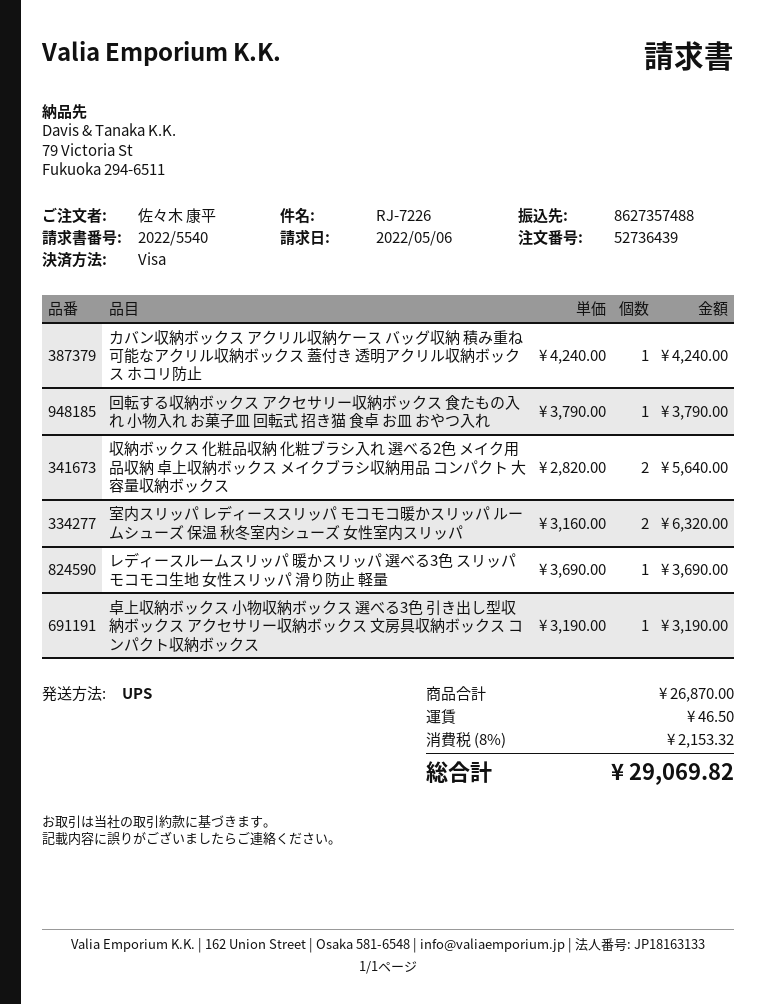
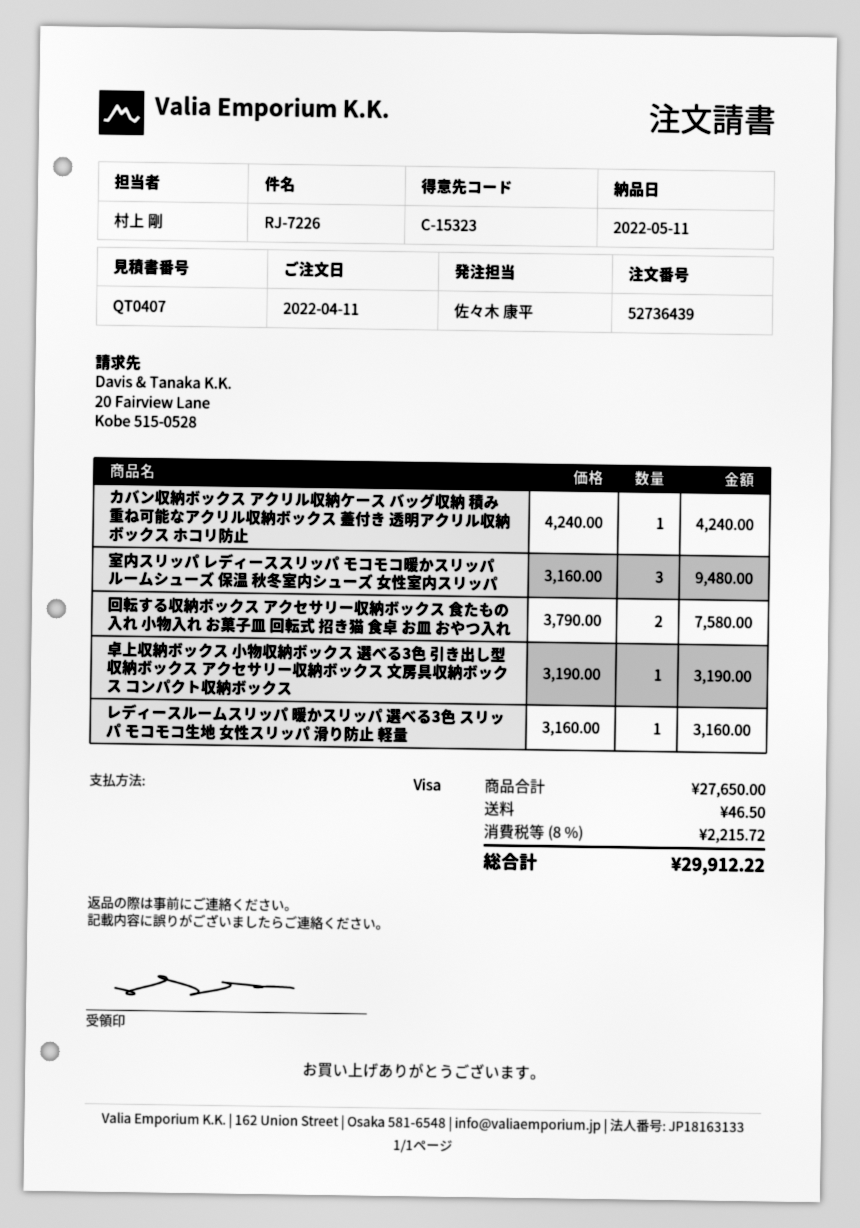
回転する収納ボックス アクセサリー収納ボックス 食たもの入れ 小物入れ お菓子皿 回転式 招き猫 食卓 お皿 おやつ入れ: 1 x 3790.00 = 3790.00 -> 2 x 3790.00 = 7580.00
収納ボックス 化粧品収納 化粧ブラシ入れ 選べる2色 メイク用品収納 卓上収納ボックス メイクブラシ収納用品 コンパクト 大容量収納ボックス: 2 x 2820.00 = 5640.00 -> none
室内スリッパ レディーススリッパ モコモコ暖かスリッパ ルームシューズ 保温 秋冬室内シューズ 女性室内スリッパ: 2 x 3160.00 = 6320.00 -> 3 x 3160.00 = 9480.00
レディースルームスリッパ 暖かスリッパ 選べる3色 スリッパ モコモコ生地 女性スリッパ 滑り防止 軽量: 1 x 3690.00 = 3690.00 -> 1 x 3160.00 = 3160.00
subtotal: 26870.00 -> 27650.00
tax: 8% = 2153.32 -> 8% = 2215.72
total: 29069.82 -> 29912.22

